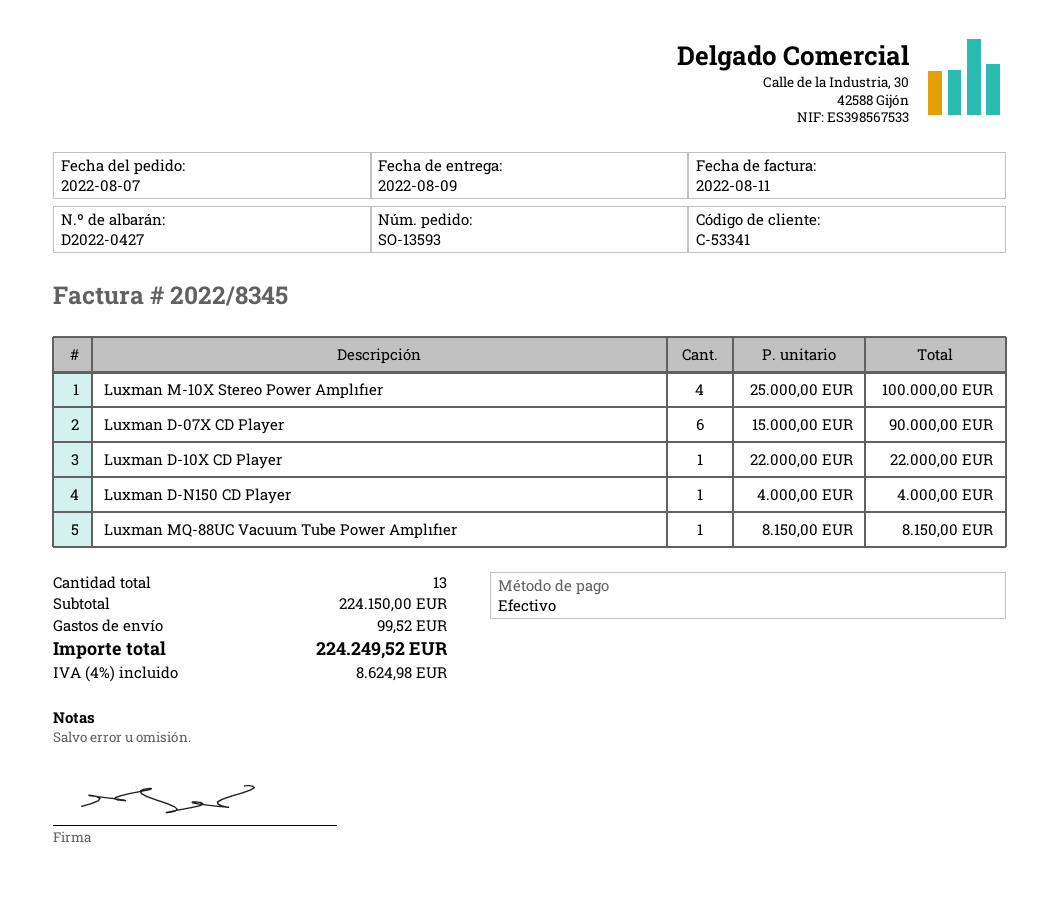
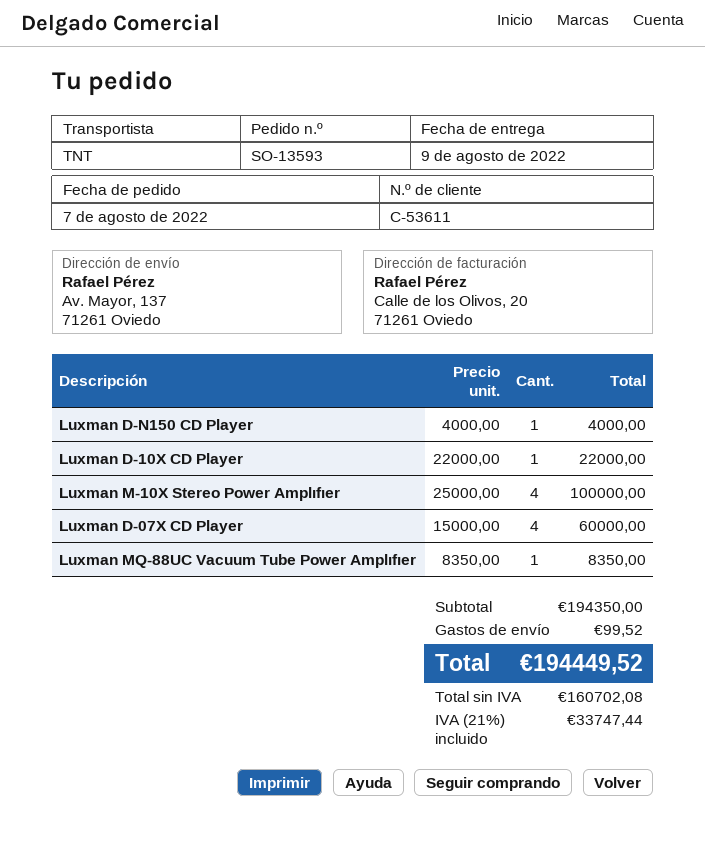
customer number: C-53341 -> C-53611
Luxman D-07X CD Player: 6 x 15000.00 = 90000.00 -> 4 x 15000.00 = 60000.00
Luxman MQ-88UC Vacuum Tube Power Amplıfıer: 1 x 8150.00 = 8150.00 -> 1 x 8350.00 = 8350.00
subtotal: 224150.00 -> 194350.00
tax: 4% = 8624.98 -> 21% = 33747.44
total: 224249.52 -> 194449.52

